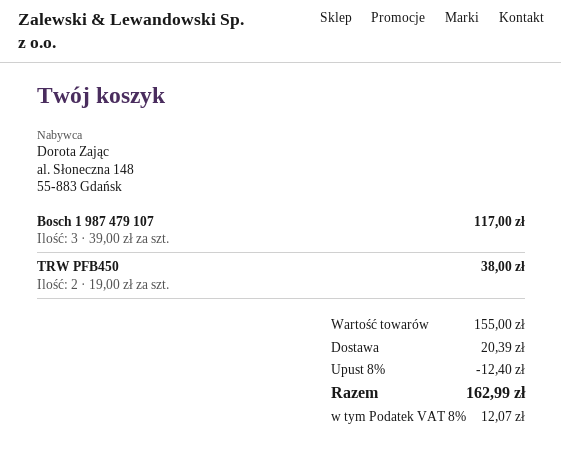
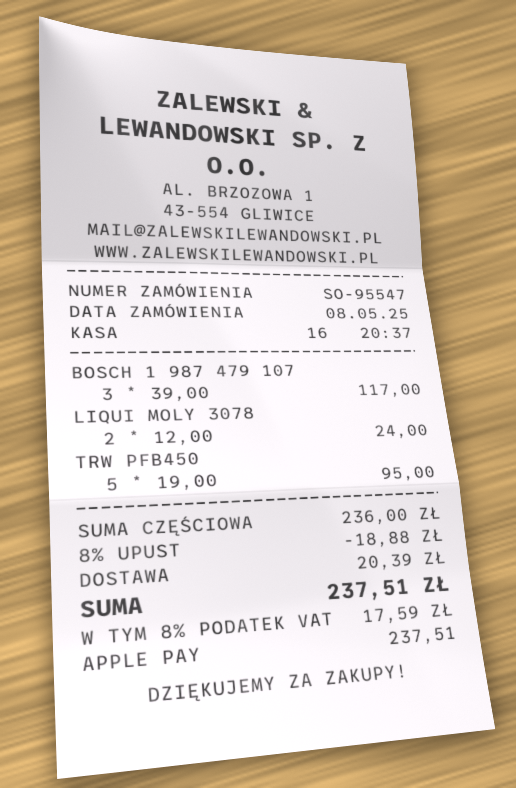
TRW PFB450: 2 x 19.00 = 38.00 -> 5 x 19.00 = 95.00
LIQUI MOLY 3078: none -> 2 x 12.00 = 24.00
subtotal: 155.00 -> 236.00
discount: 8% = 12.40 -> 8% = 18.88
tax: 8% = 12.07 -> 8% = 17.59
total: 162.99 -> 237.51

